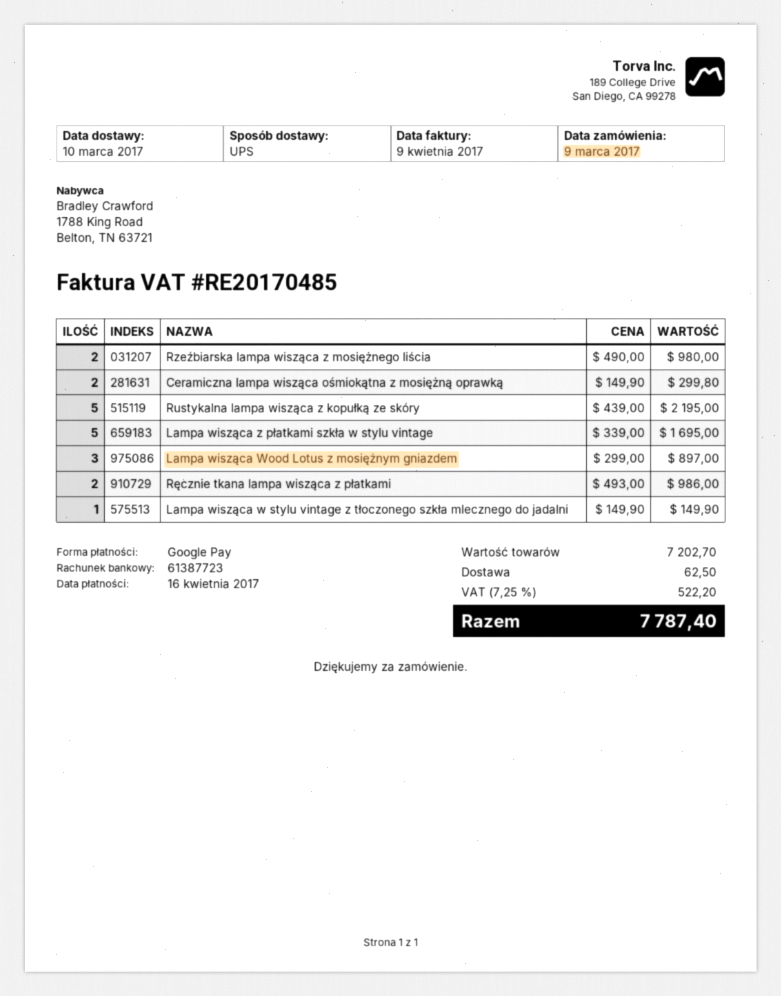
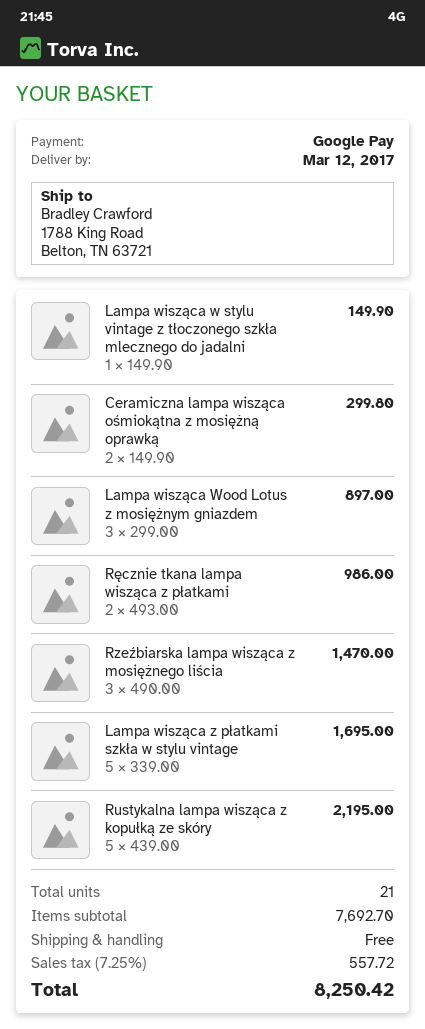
delivery date: 2017-03-10 -> 2017-03-12
Rzeźbiarska lampa wisząca z mosiężnego liścia: 2 x 490.00 = 980.00 -> 3 x 490.00 = 1470.00
subtotal: 7202.70 -> 7692.70
shipping: 62.50 -> 0.00
tax: 7.25% = 522.20 -> 7.25% = 557.72
total: 7787.40 -> 8250.42

